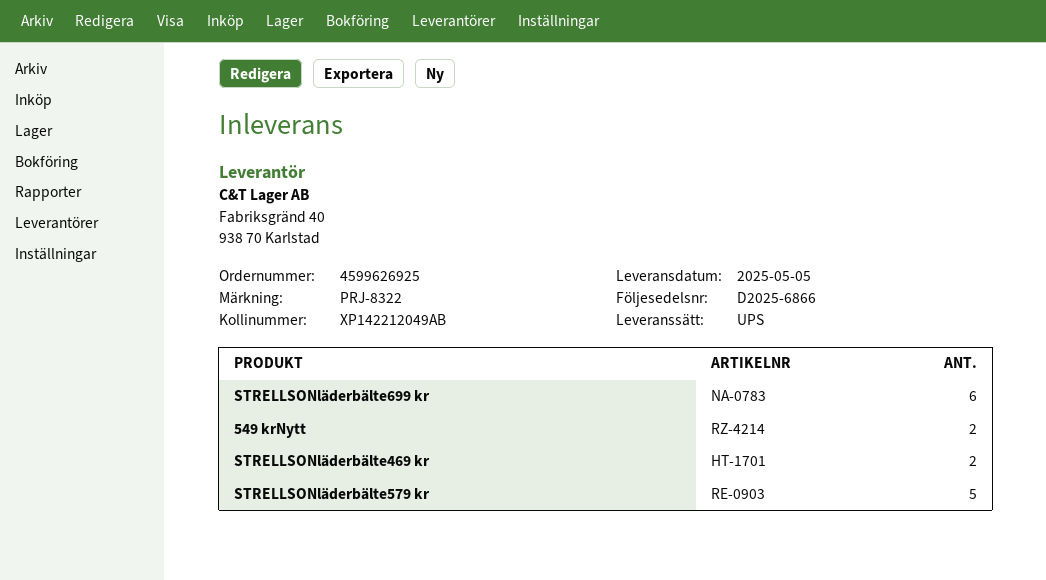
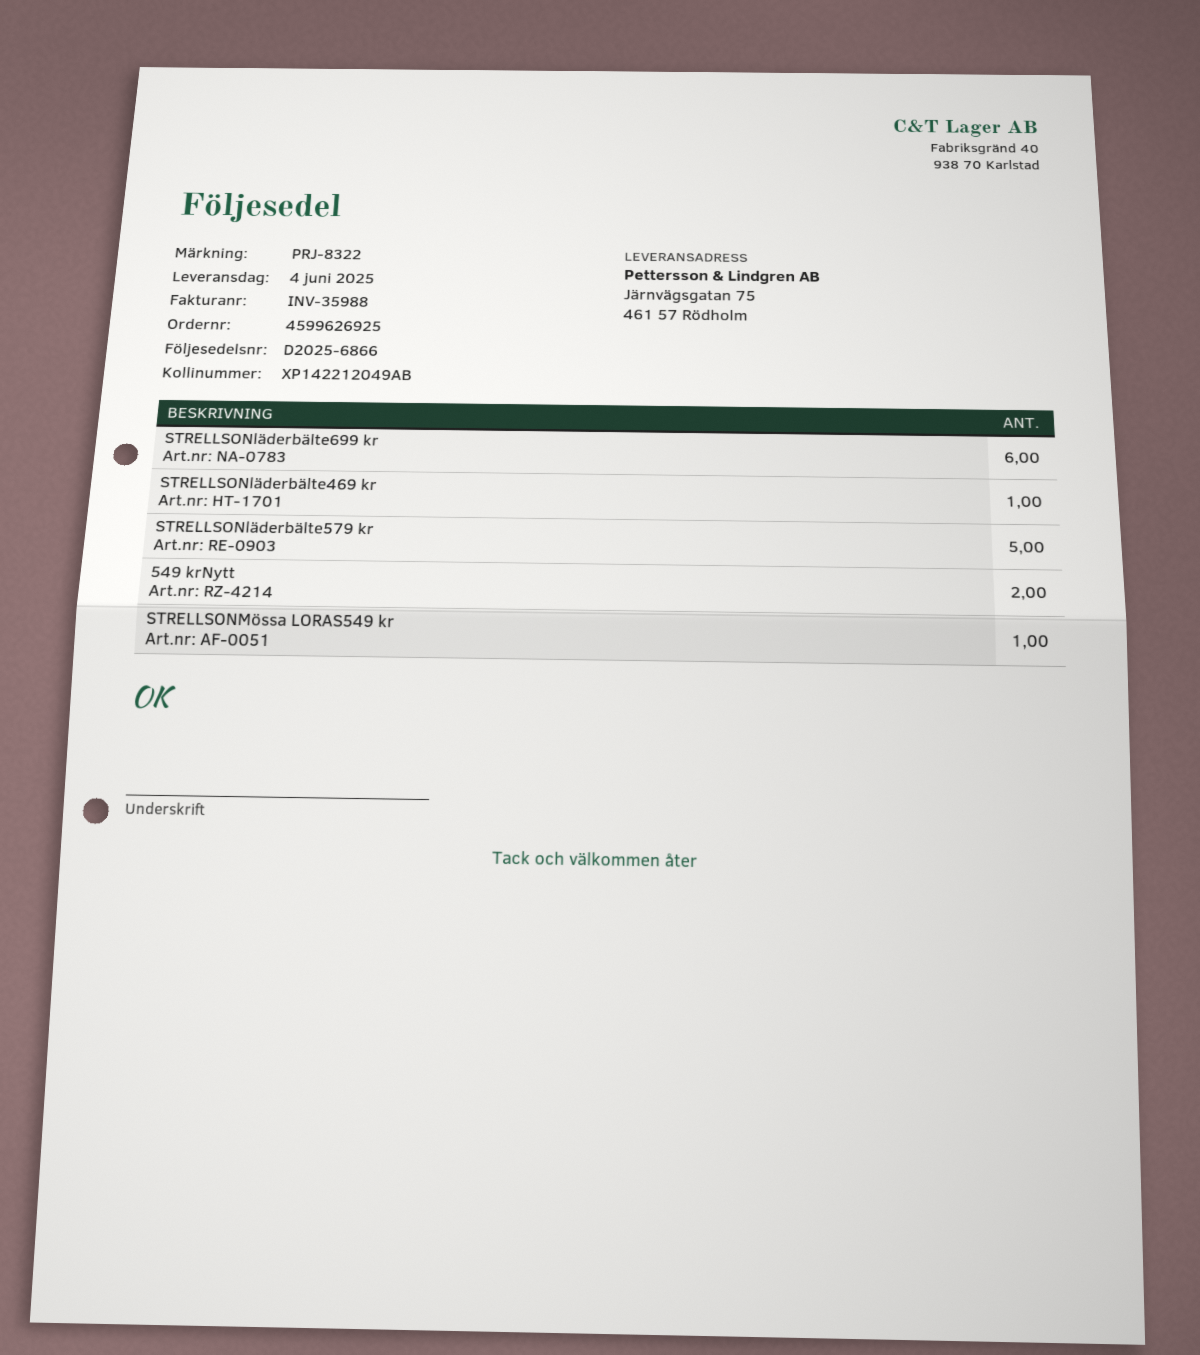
delivery date: 2025-05-05 -> 2025-06-04
STRELLSONläderbälte469 kr: 2 -> 1
STRELLSONMössa LORAS549 kr: none -> 1

